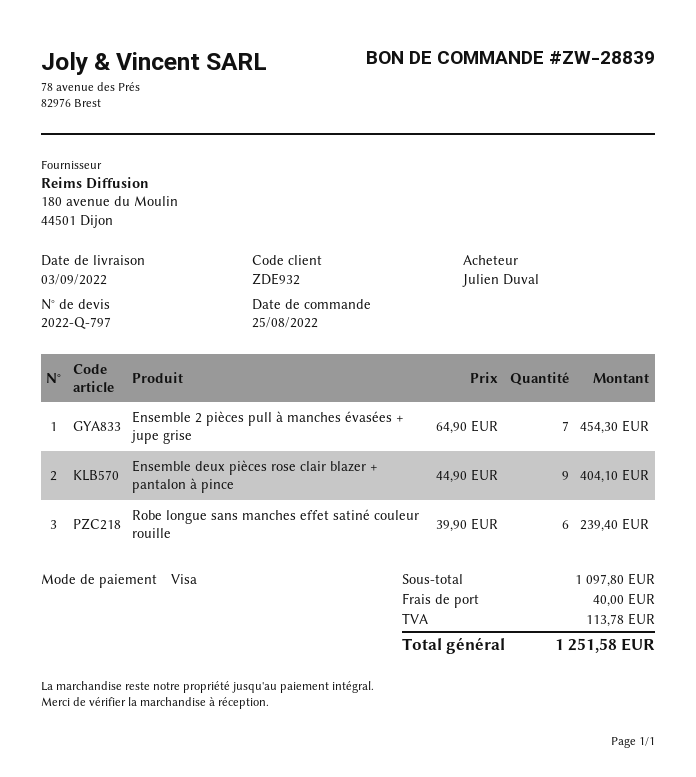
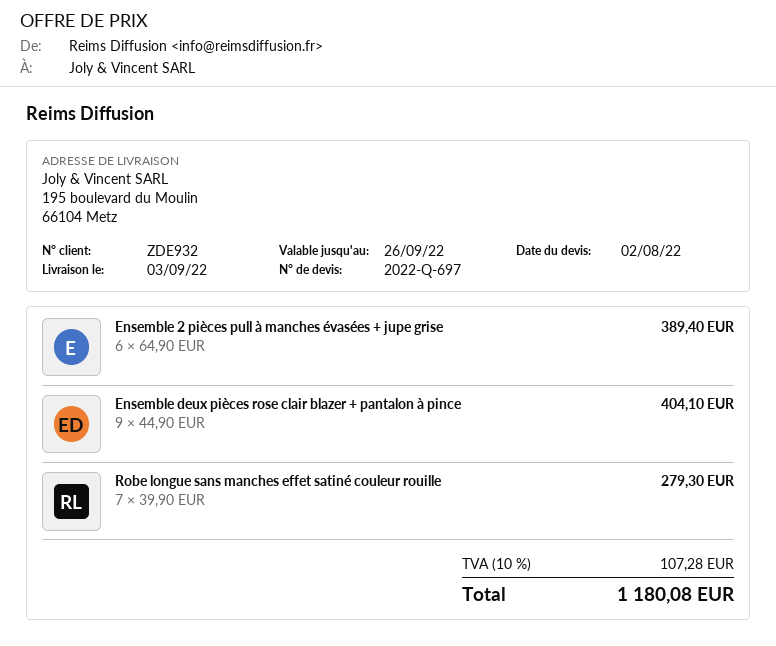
quote number: 2022-Q-797 -> 2022-Q-697
Ensemble 2 pièces pull à manches évasées + jupe grise: 7 x 64.90 = 454.30 -> 6 x 64.90 = 389.40
Robe longue sans manches effet satiné couleur rouille: 6 x 39.90 = 239.40 -> 7 x 39.90 = 279.30
shipping: 40.00 -> none
tax: 113.78 -> 107.28
total: 1251.58 -> 1180.08

